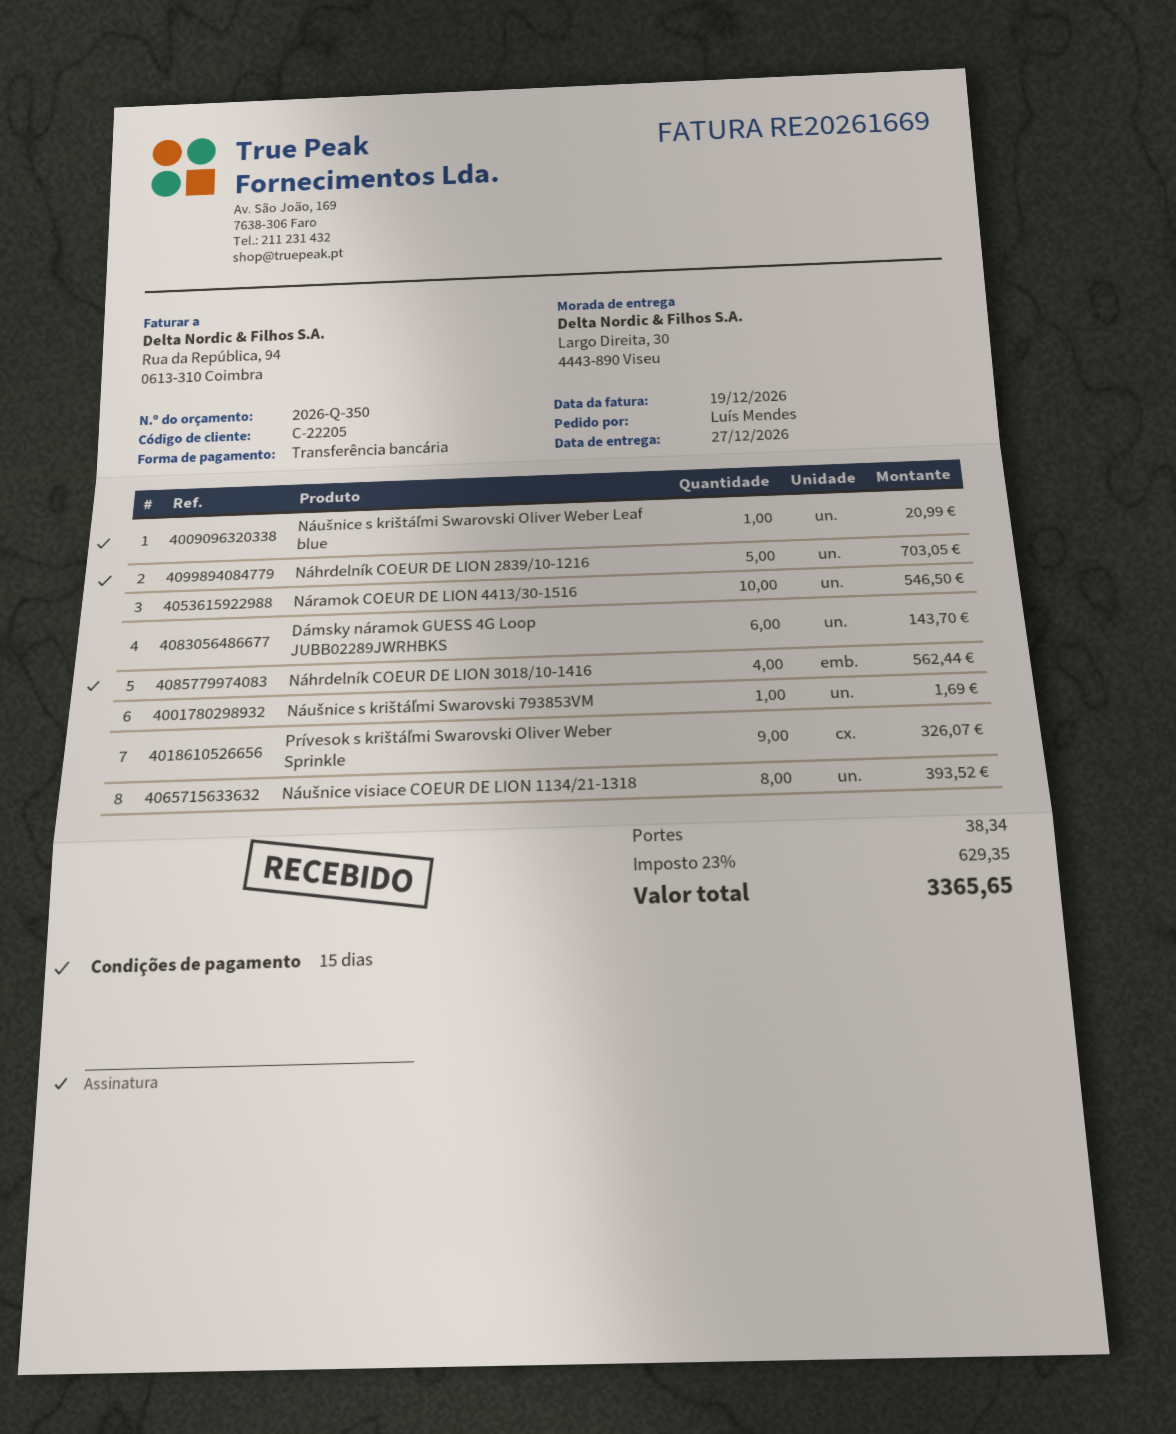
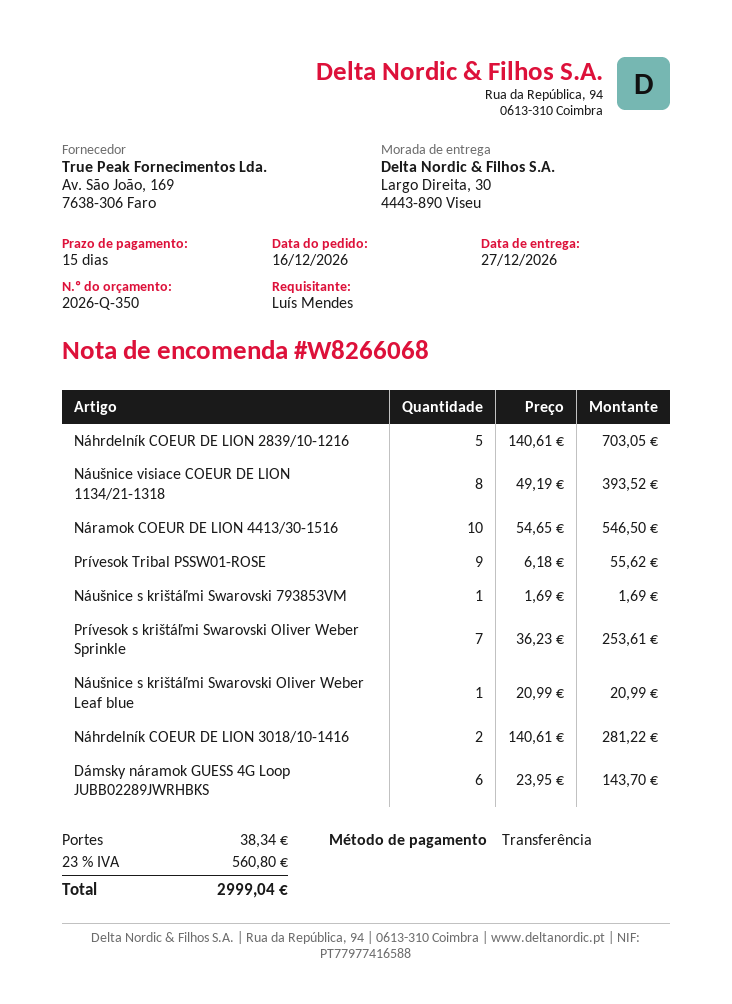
Náhrdelník COEUR DE LION 3018/10-1416: 4 for 562.44 -> 2 for 281.22
Prívesok s krištáľmi Swarovski Oliver Weber Sprinkle: 9 for 326.07 -> 7 for 253.61
Prívesok Tribal PSSW01-ROSE: none -> 9 for 55.62
tax: 23% = 629.35 -> 23% = 560.80
total: 3365.65 -> 2999.04

